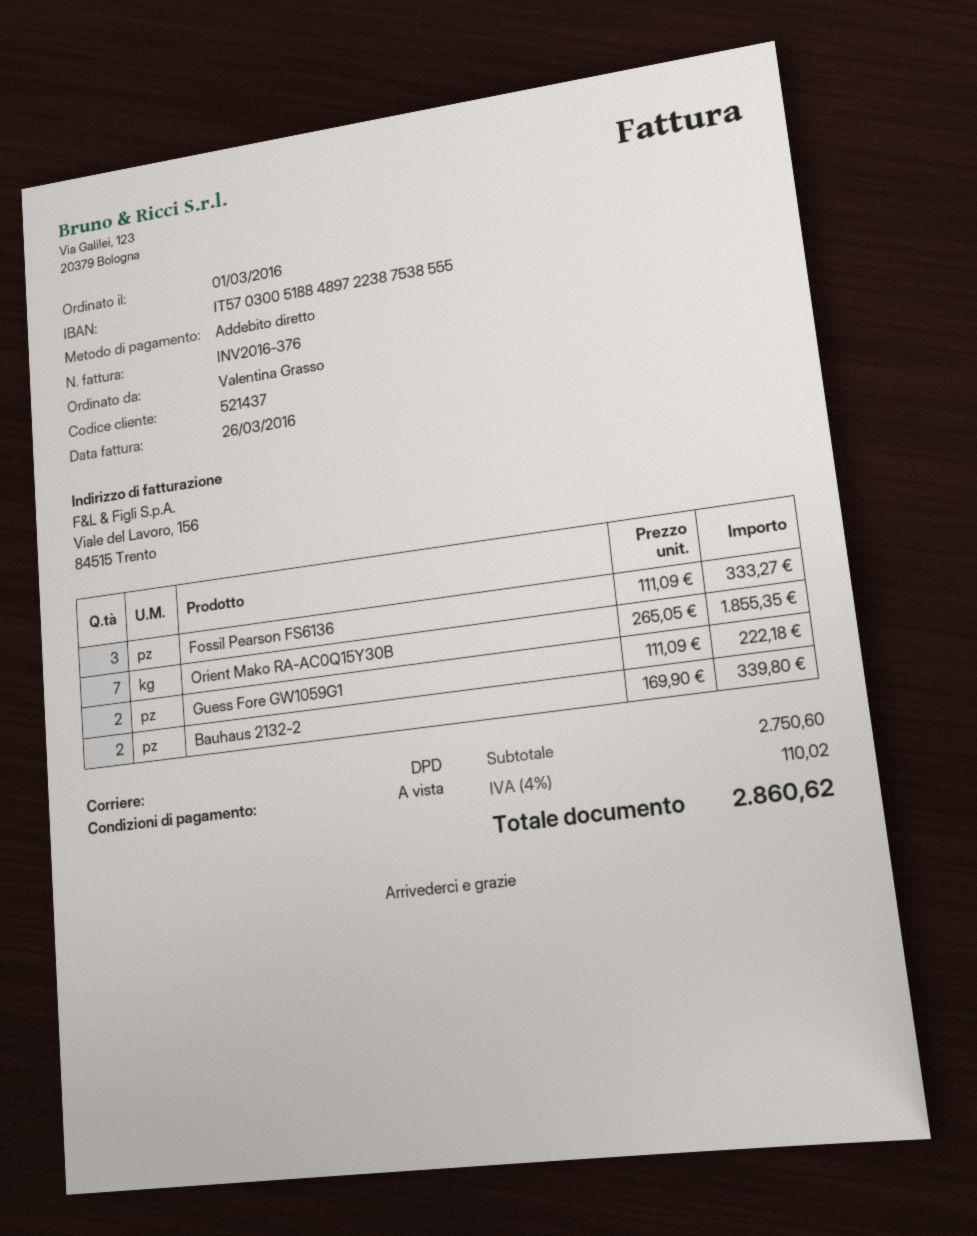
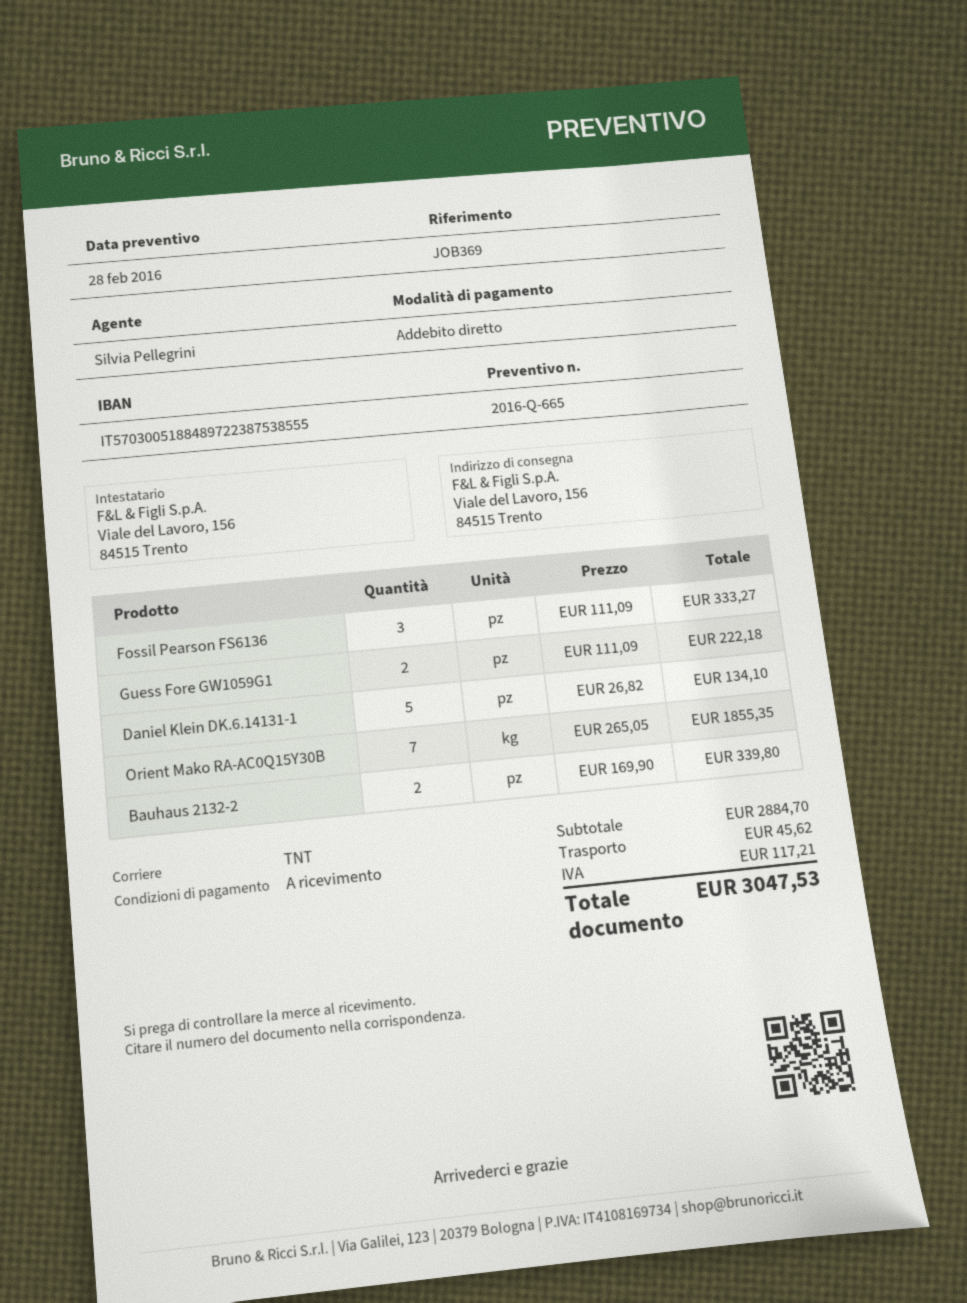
shipping method: DPD -> TNT
Daniel Klein DK.6.14131-1: none -> 5 x 26.82 = 134.10
subtotal: 2750.60 -> 2884.70
shipping: none -> 45.62
tax: 110.02 -> 117.21
total: 2860.62 -> 3047.53

